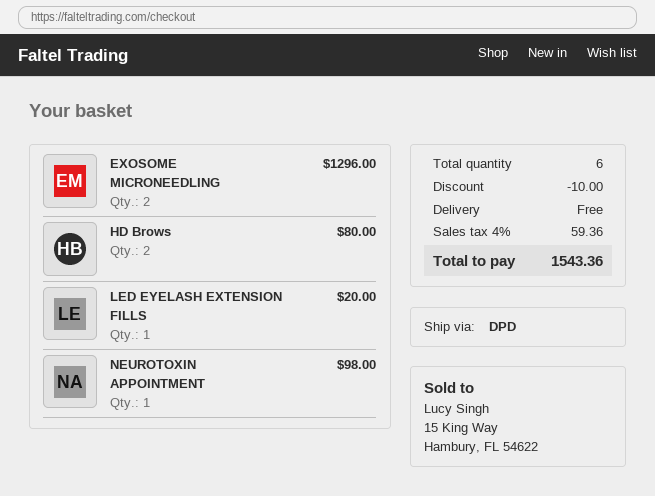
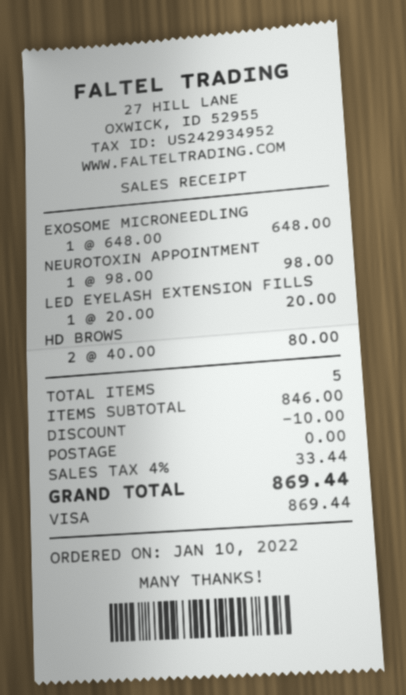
EXOSOME MICRONEEDLING: 2 for 1296.00 -> 1 for 648.00
total quantity: 6 -> 5
tax: 4% = 59.36 -> 4% = 33.44
total: 1543.36 -> 869.44

